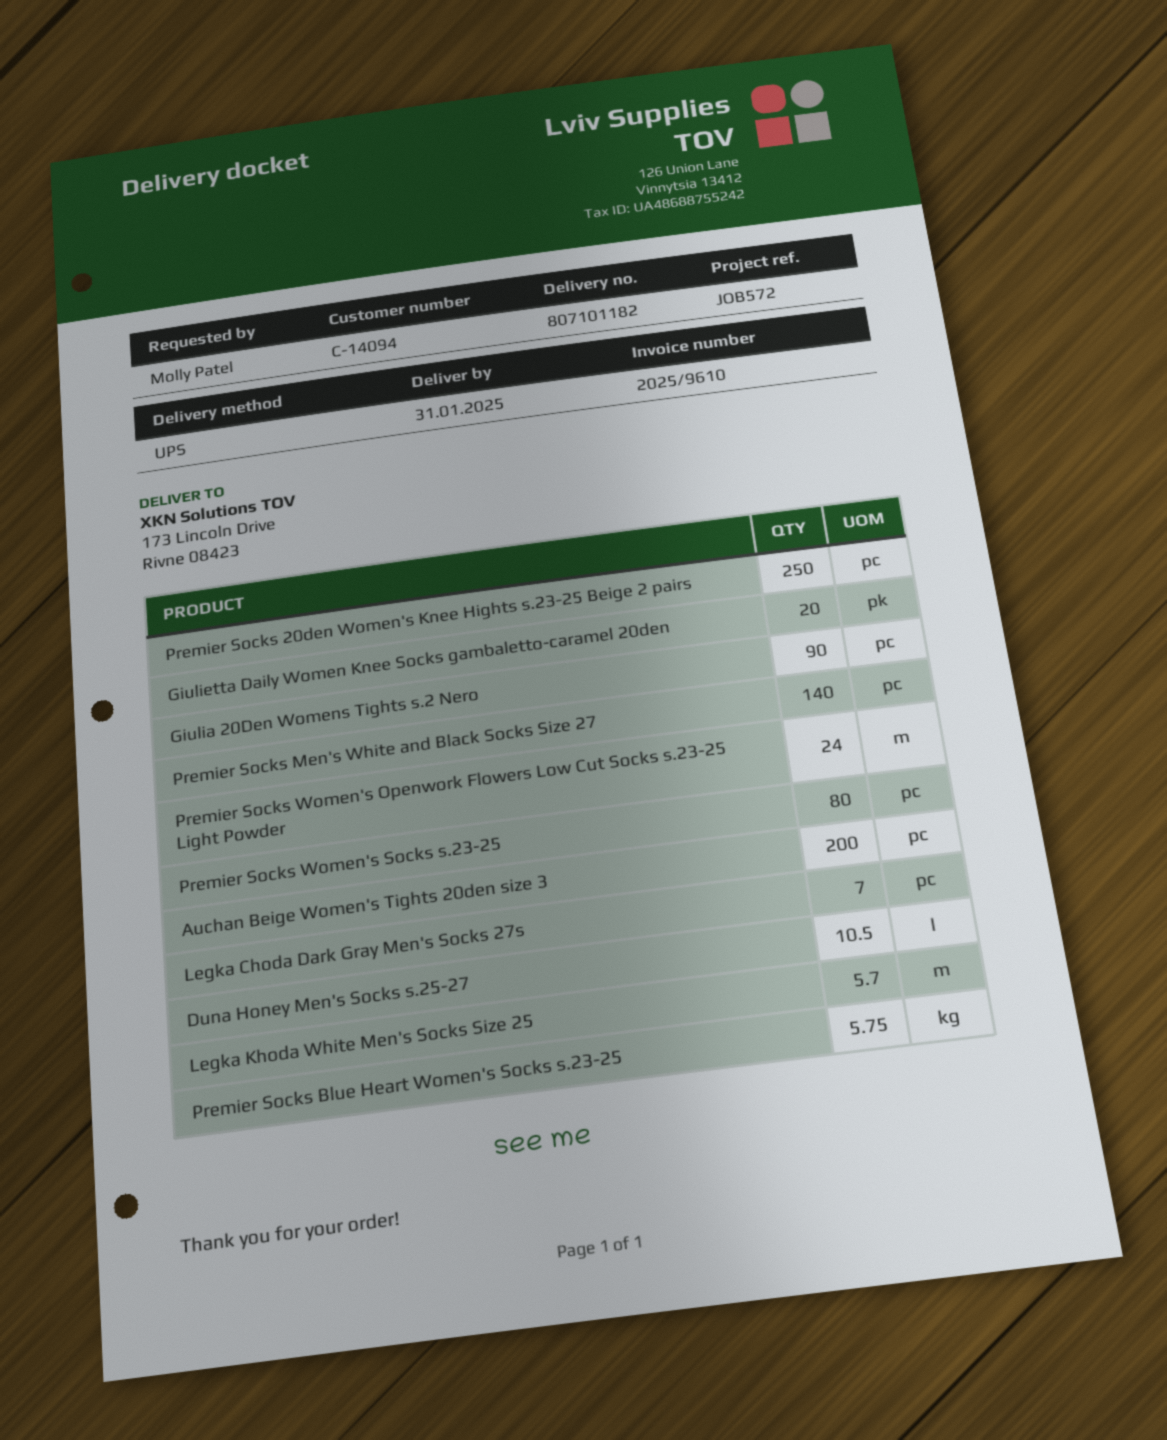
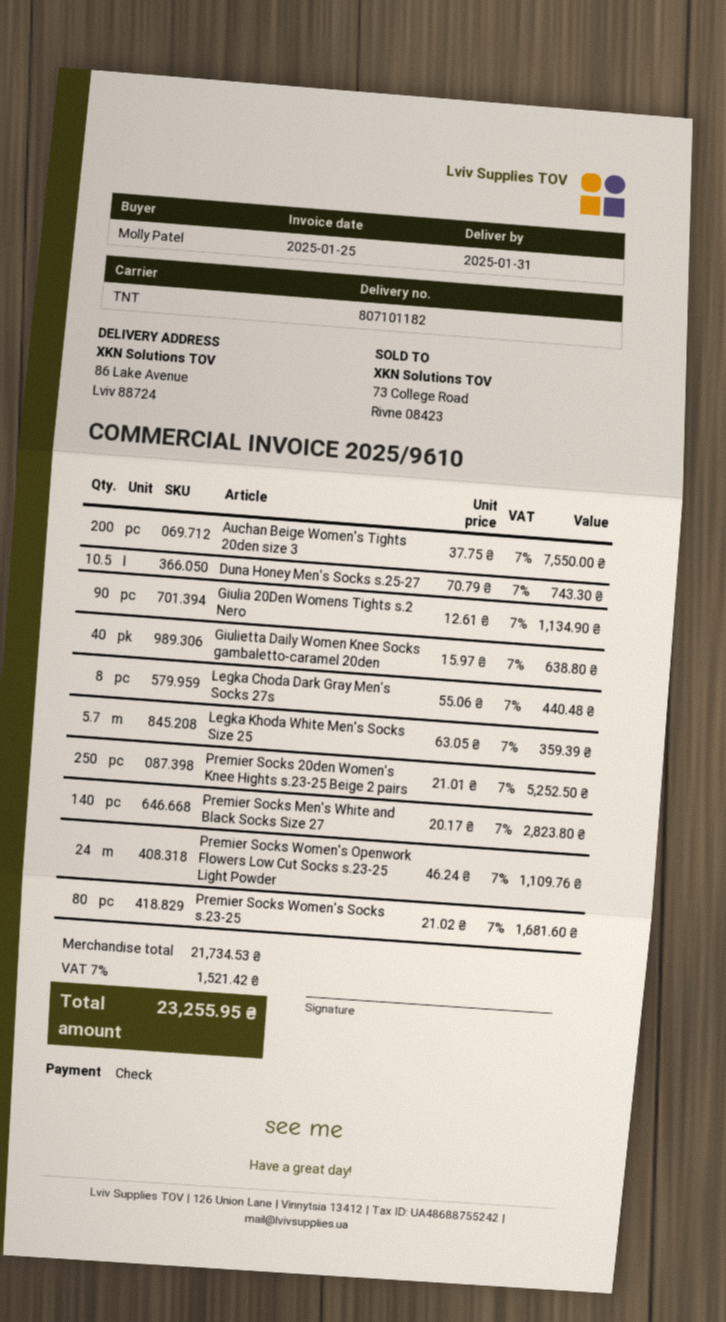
shipping method: UPS -> TNT
ship to: 173 Lincoln Drive, Rivne 08423 -> 86 Lake Avenue, Lviv 88724
Giulietta Daily Women Knee Socks gambaletto-caramel 20den: 20 -> 40
Legka Choda Dark Gray Men's Socks 27s: 7 -> 8
Premier Socks Blue Heart Women's Socks s.23-25: 5.75 -> none

